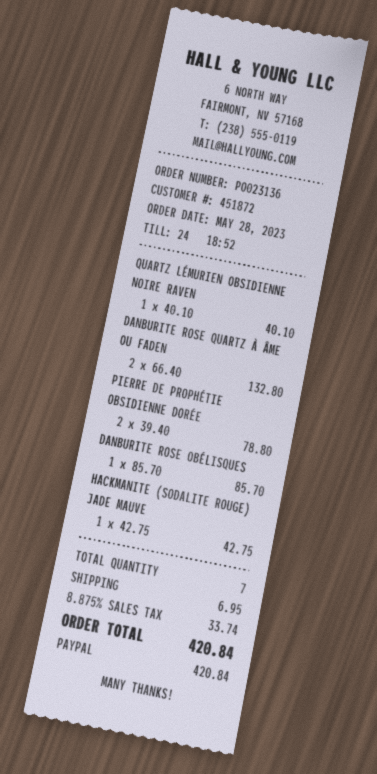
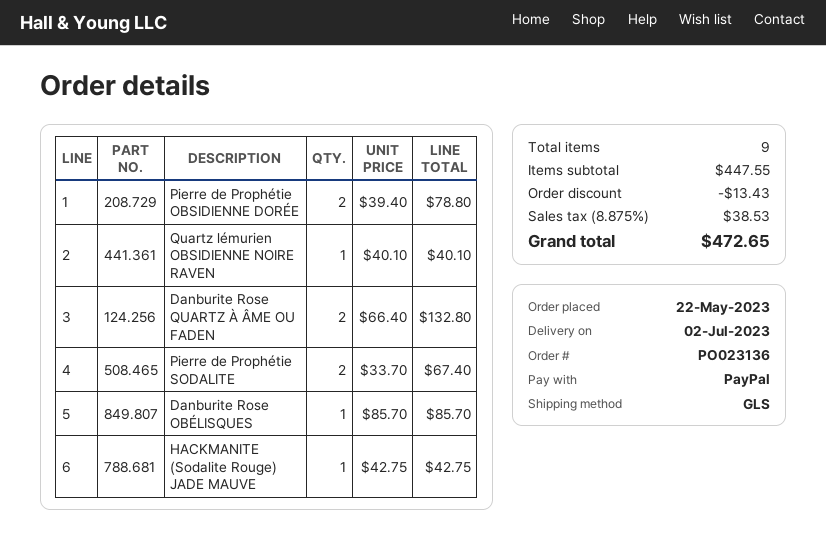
order date: 2023-05-28 -> 2023-05-22
Pierre de Prophétie SODALITE: none -> 2 x 33.70 = 67.40
total quantity: 7 -> 9
discount: none -> 13.43
shipping: 6.95 -> none
tax: 8.875% = 33.74 -> 8.875% = 38.53
total: 420.84 -> 472.65

